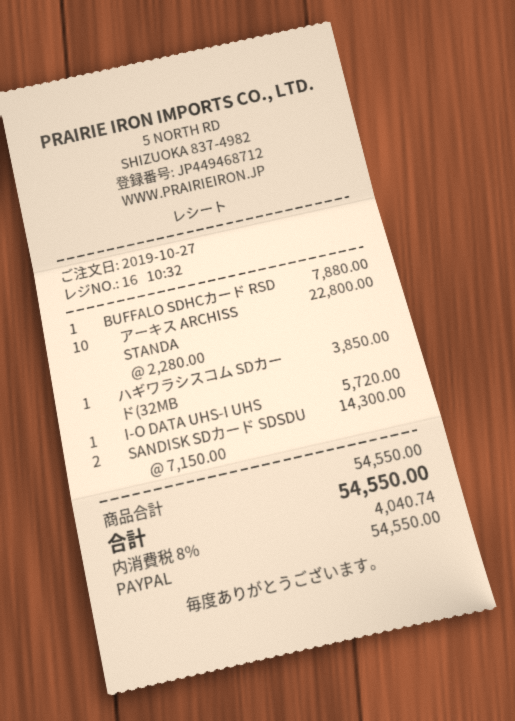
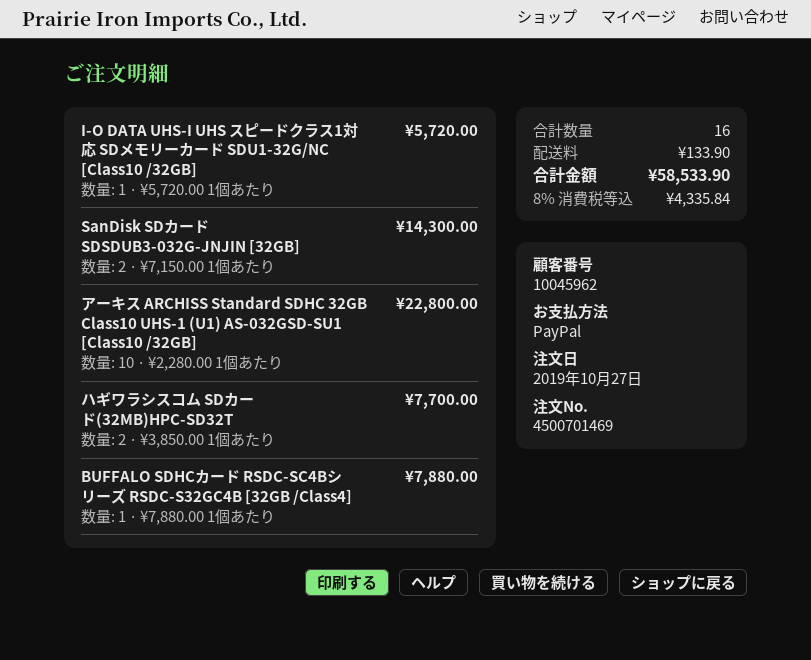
ハギワラシスコム SDカード(32MB: 1 x 3850.00 = 3850.00 -> 2 x 3850.00 = 7700.00
shipping: none -> 133.90
tax: 8% = 4040.74 -> 8% = 4335.84
total: 54550.00 -> 58533.90

